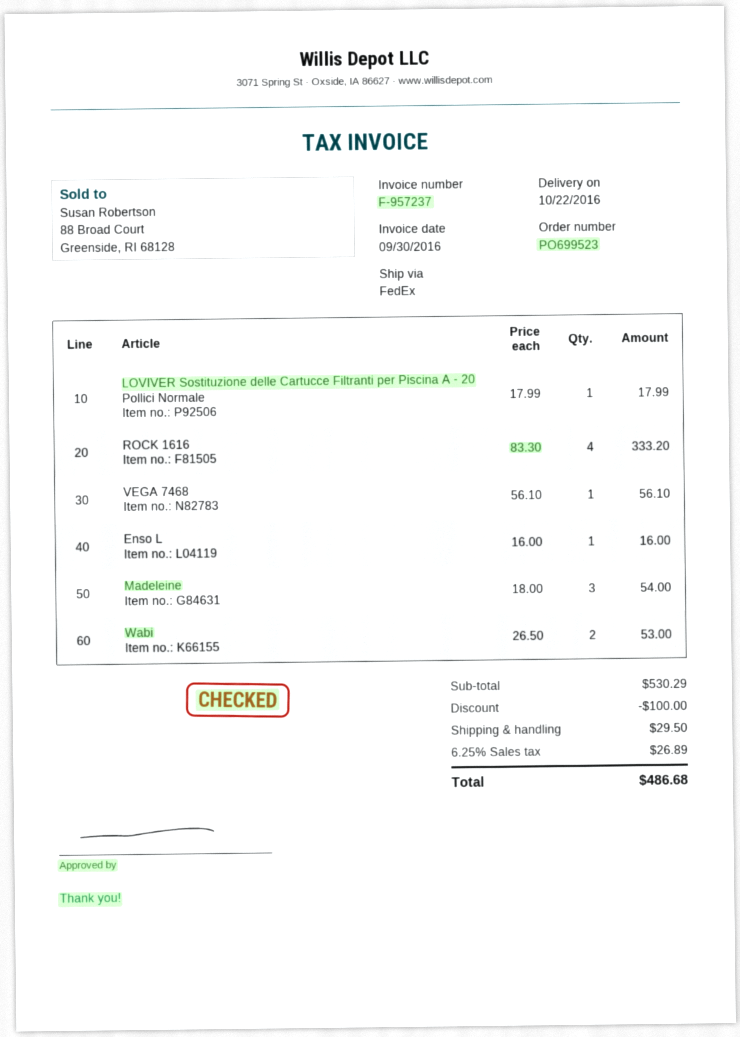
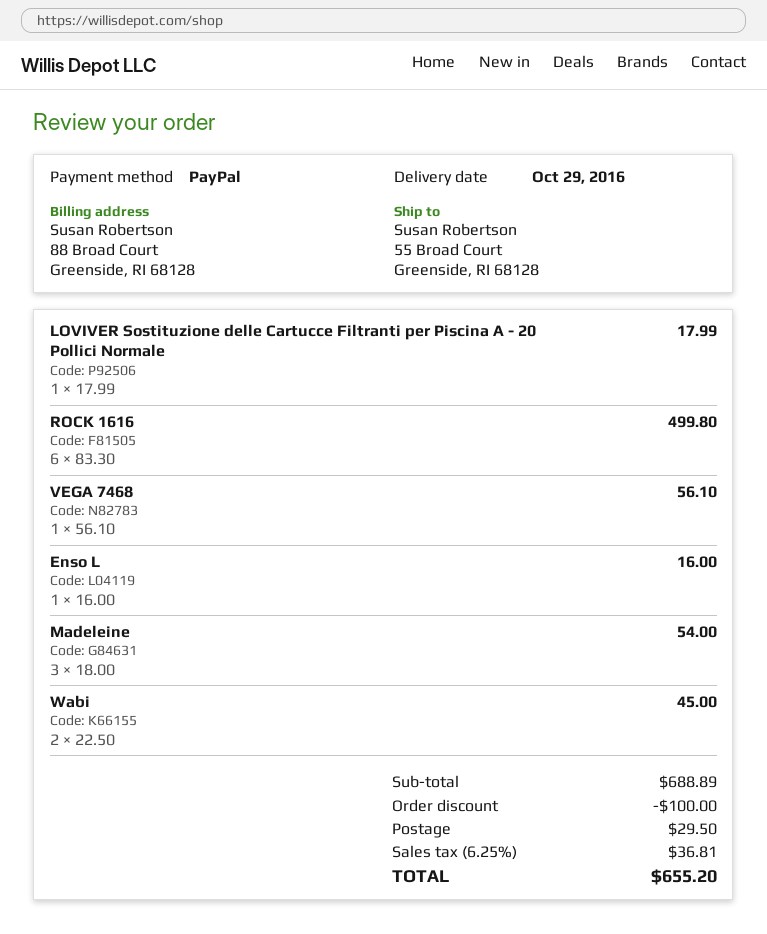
delivery date: 2016-10-22 -> 2016-10-29
ROCK 1616: 4 x 83.30 = 333.20 -> 6 x 83.30 = 499.80
Wabi: 2 x 26.50 = 53.00 -> 2 x 22.50 = 45.00
subtotal: 530.29 -> 688.89
tax: 6.25% = 26.89 -> 6.25% = 36.81
total: 486.68 -> 655.20

